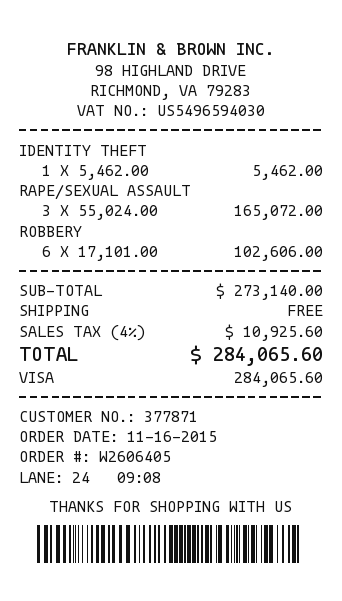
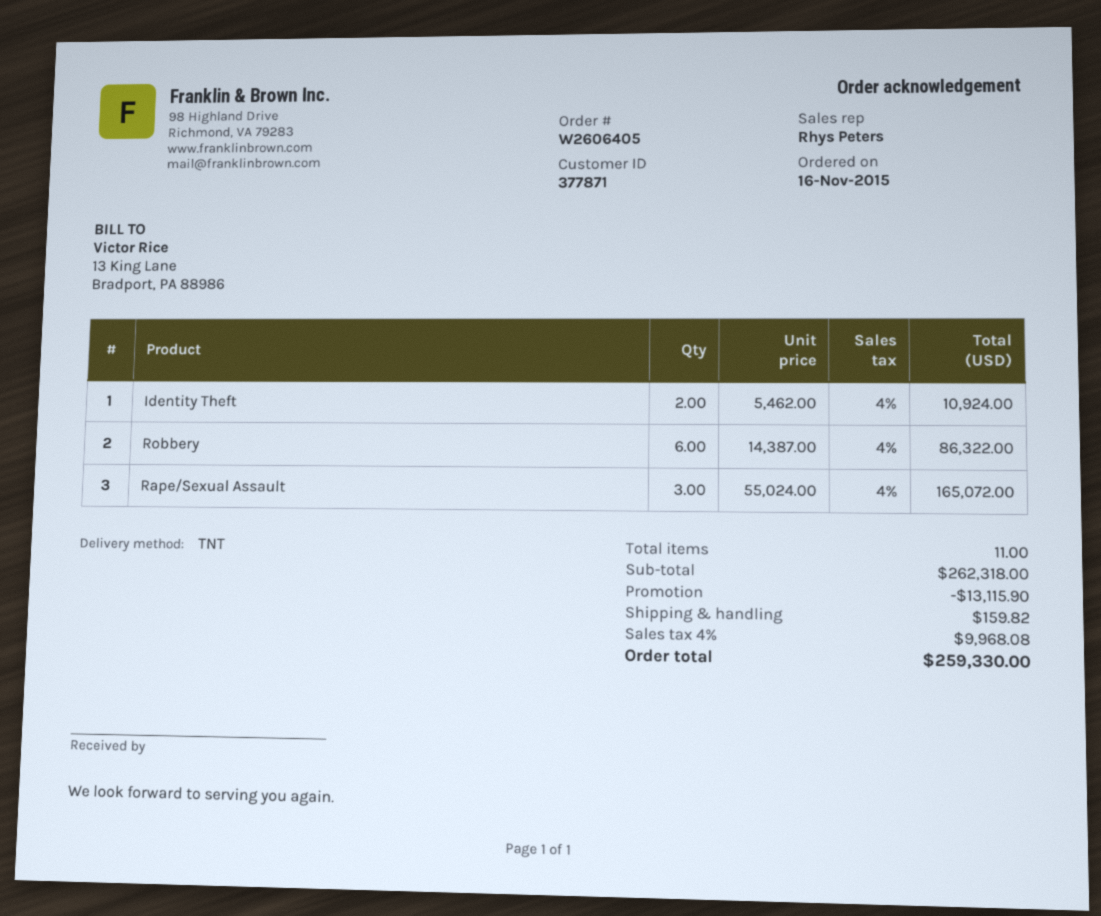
IDENTITY THEFT: 1 x 5462.00 = 5462.00 -> 2 x 5462.00 = 10924.00
ROBBERY: 6 x 17101.00 = 102606.00 -> 6 x 14387.00 = 86322.00
subtotal: 273140.00 -> 262318.00
discount: none -> 13115.90
shipping: 0.00 -> 159.82
tax: 4% = 10925.60 -> 4% = 9968.08
total: 284065.60 -> 259330.00

